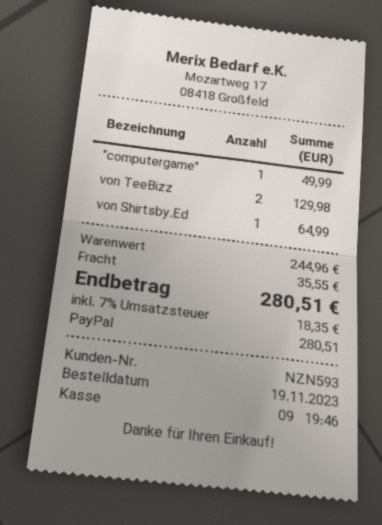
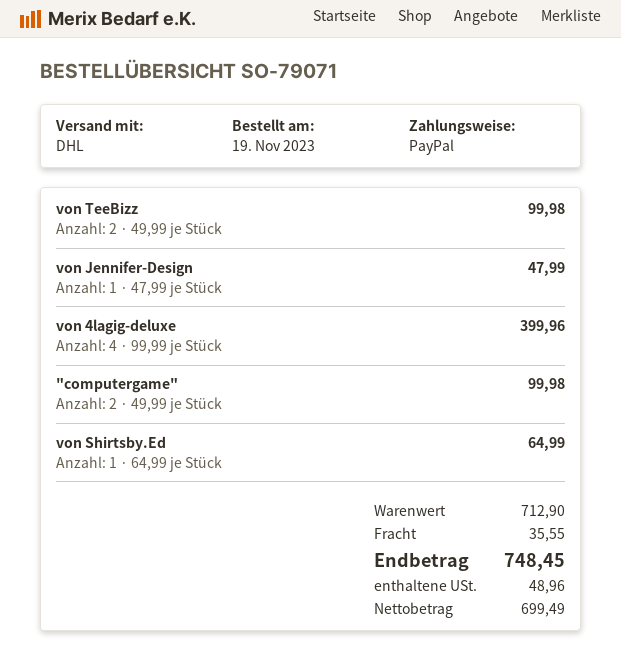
"computergame": 1 for 49.99 -> 2 for 99.98
von TeeBizz: 2 for 129.98 -> 2 for 99.98
von Jennifer-Design: none -> 1 for 47.99
von 4lagig-deluxe: none -> 4 for 399.96
subtotal: 244.96 -> 712.90
tax: 18.35 -> 48.96
total: 280.51 -> 748.45

